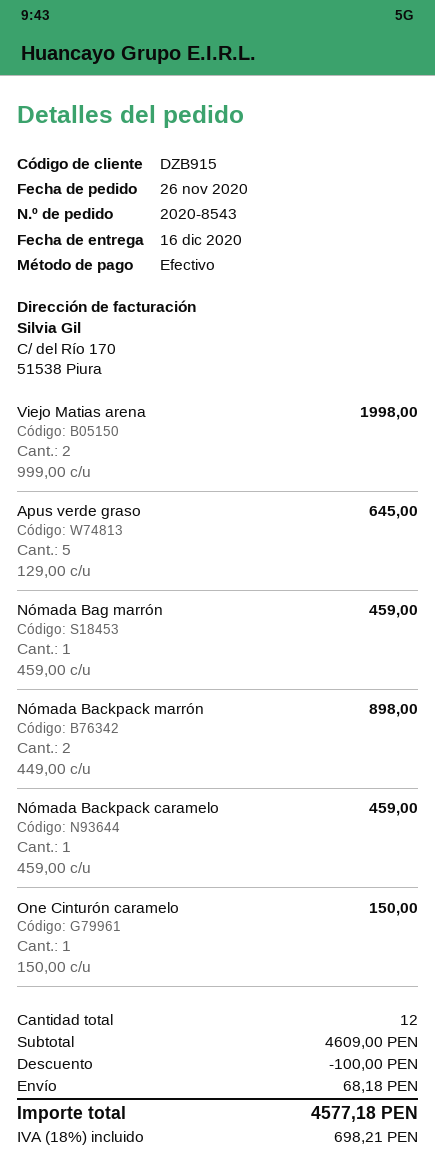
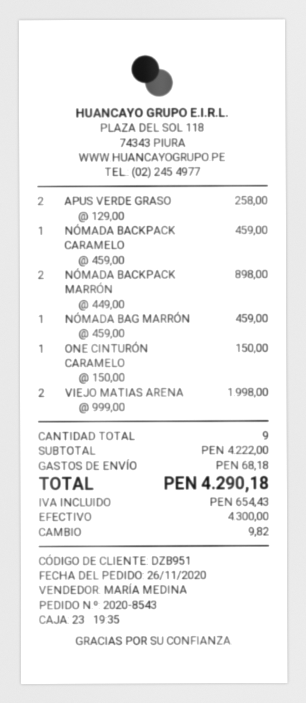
customer number: DZB915 -> DZB951
Apus verde graso: 5 x 129.00 = 645.00 -> 2 x 129.00 = 258.00
total quantity: 12 -> 9
subtotal: 4609.00 -> 4222.00
discount: 100.00 -> none
tax: 698.21 -> 654.43
total: 4577.18 -> 4290.18

